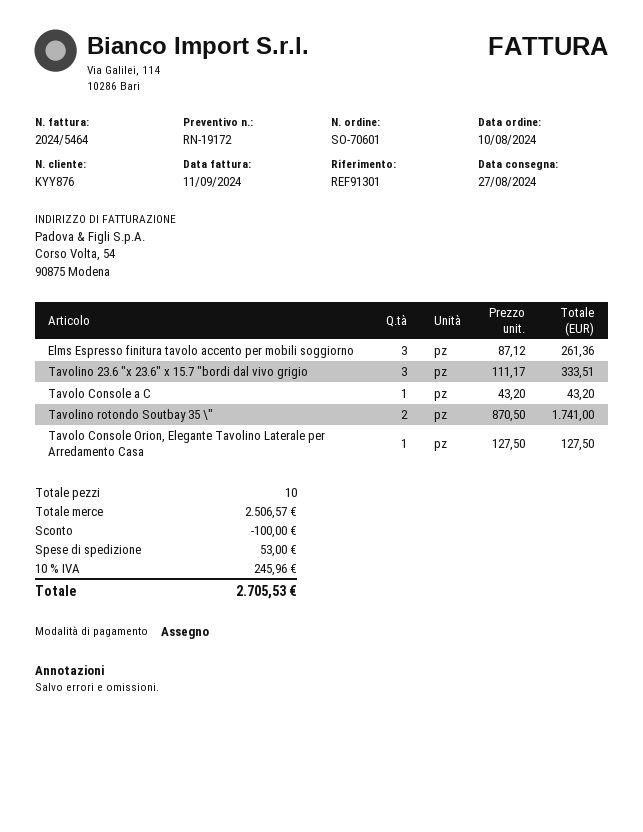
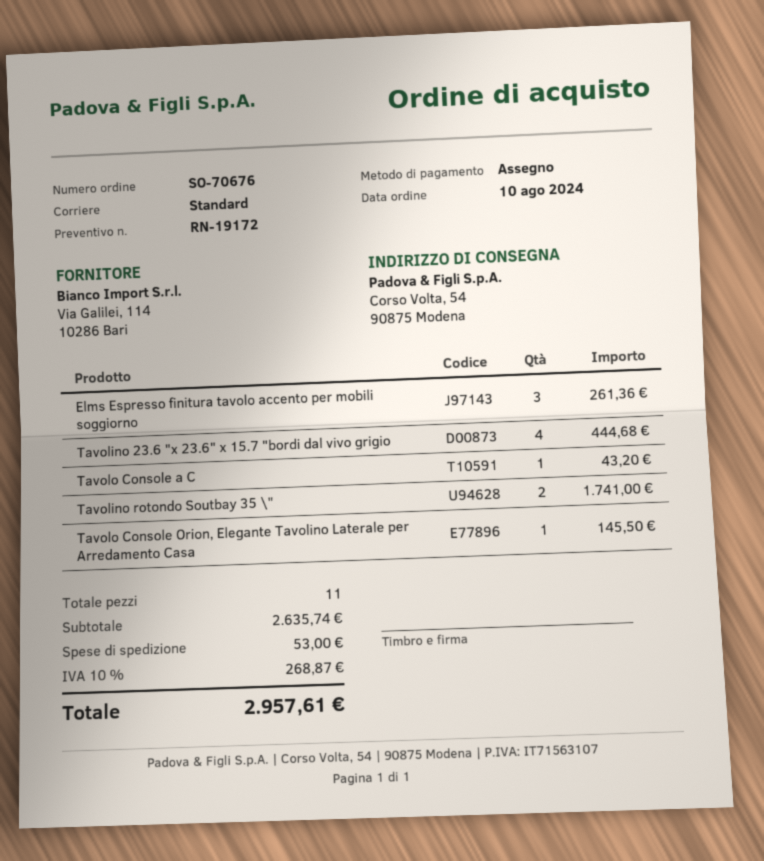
order number: SO-70601 -> SO-70676
Tavolino 23.6 "x 23.6" x 15.7 "bordi dal vivo grigio: 3 for 333.51 -> 4 for 444.68
Tavolo Console Orion, Elegante Tavolino Laterale per Arredamento Casa: 1 for 127.50 -> 1 for 145.50
total quantity: 10 -> 11
subtotal: 2506.57 -> 2635.74
discount: 100.00 -> none
tax: 10% = 245.96 -> 10% = 268.87
total: 2705.53 -> 2957.61

